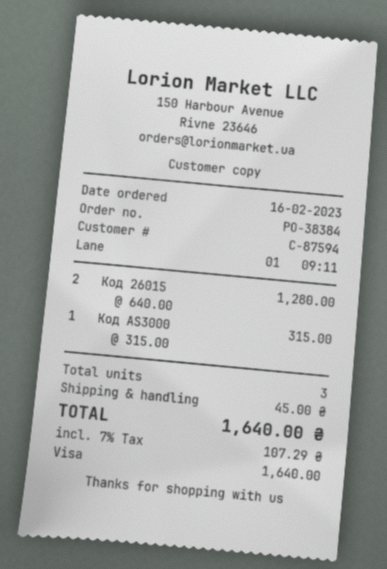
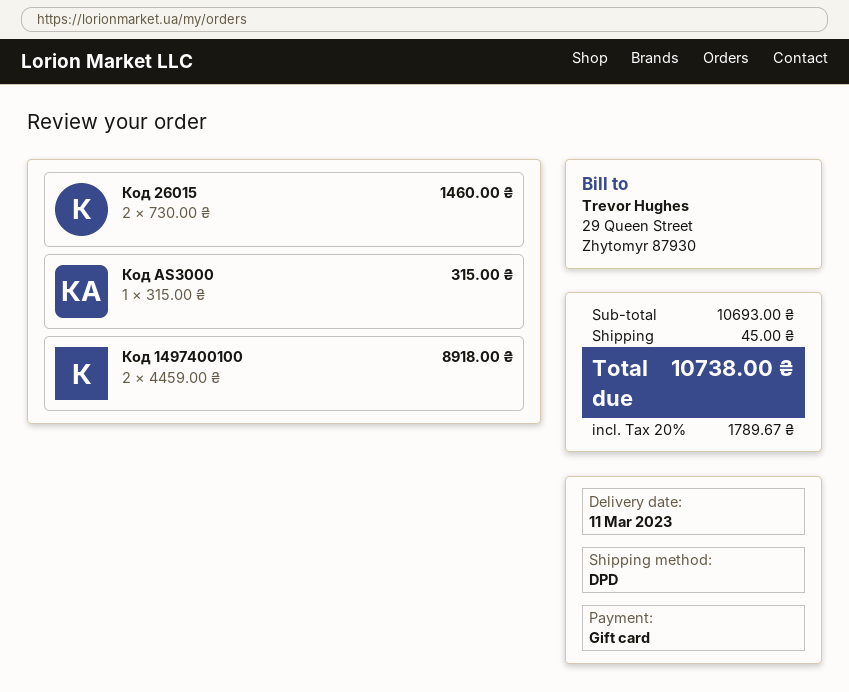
payment method: Visa -> gift card
Код 26015: 2 x 640.00 = 1280.00 -> 2 x 730.00 = 1460.00
Код 1497400100: none -> 2 x 4459.00 = 8918.00
tax: 7% = 107.29 -> 20% = 1789.67
total: 1640.00 -> 10738.00

